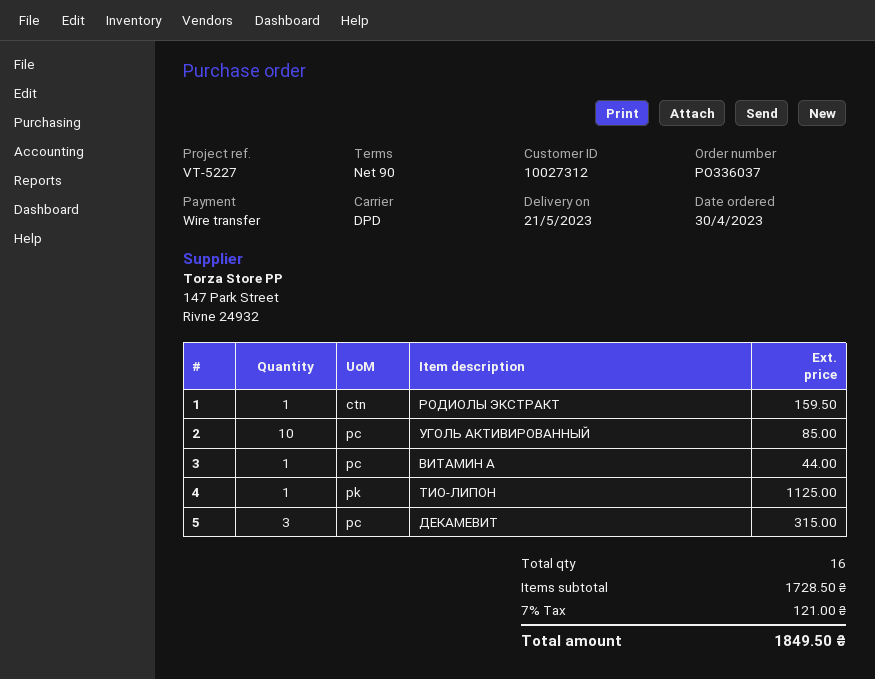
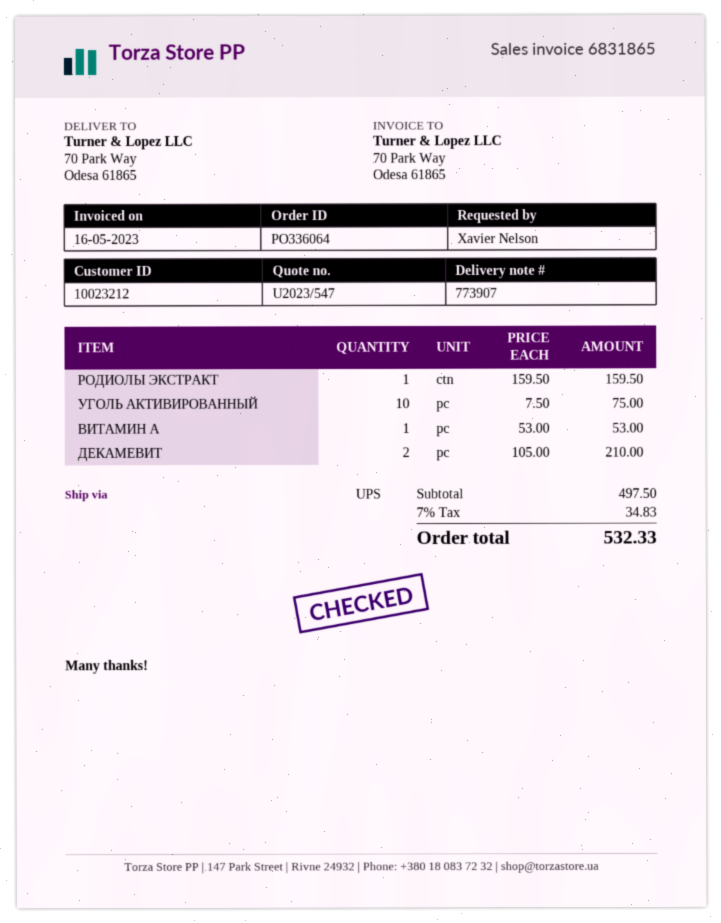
order number: PO336037 -> PO336064
customer number: 10027312 -> 10023212
shipping method: DPD -> UPS
УГОЛЬ АКТИВИРОВАННЫЙ: 10 for 85.00 -> 10 for 75.00
ВИТАМИН A: 1 for 44.00 -> 1 for 53.00
ТИО-ЛИПОН: 1 for 1125.00 -> none
ДЕКАМЕВИТ: 3 for 315.00 -> 2 for 210.00
subtotal: 1728.50 -> 497.50
tax: 7% = 121.00 -> 7% = 34.83
total: 1849.50 -> 532.33

